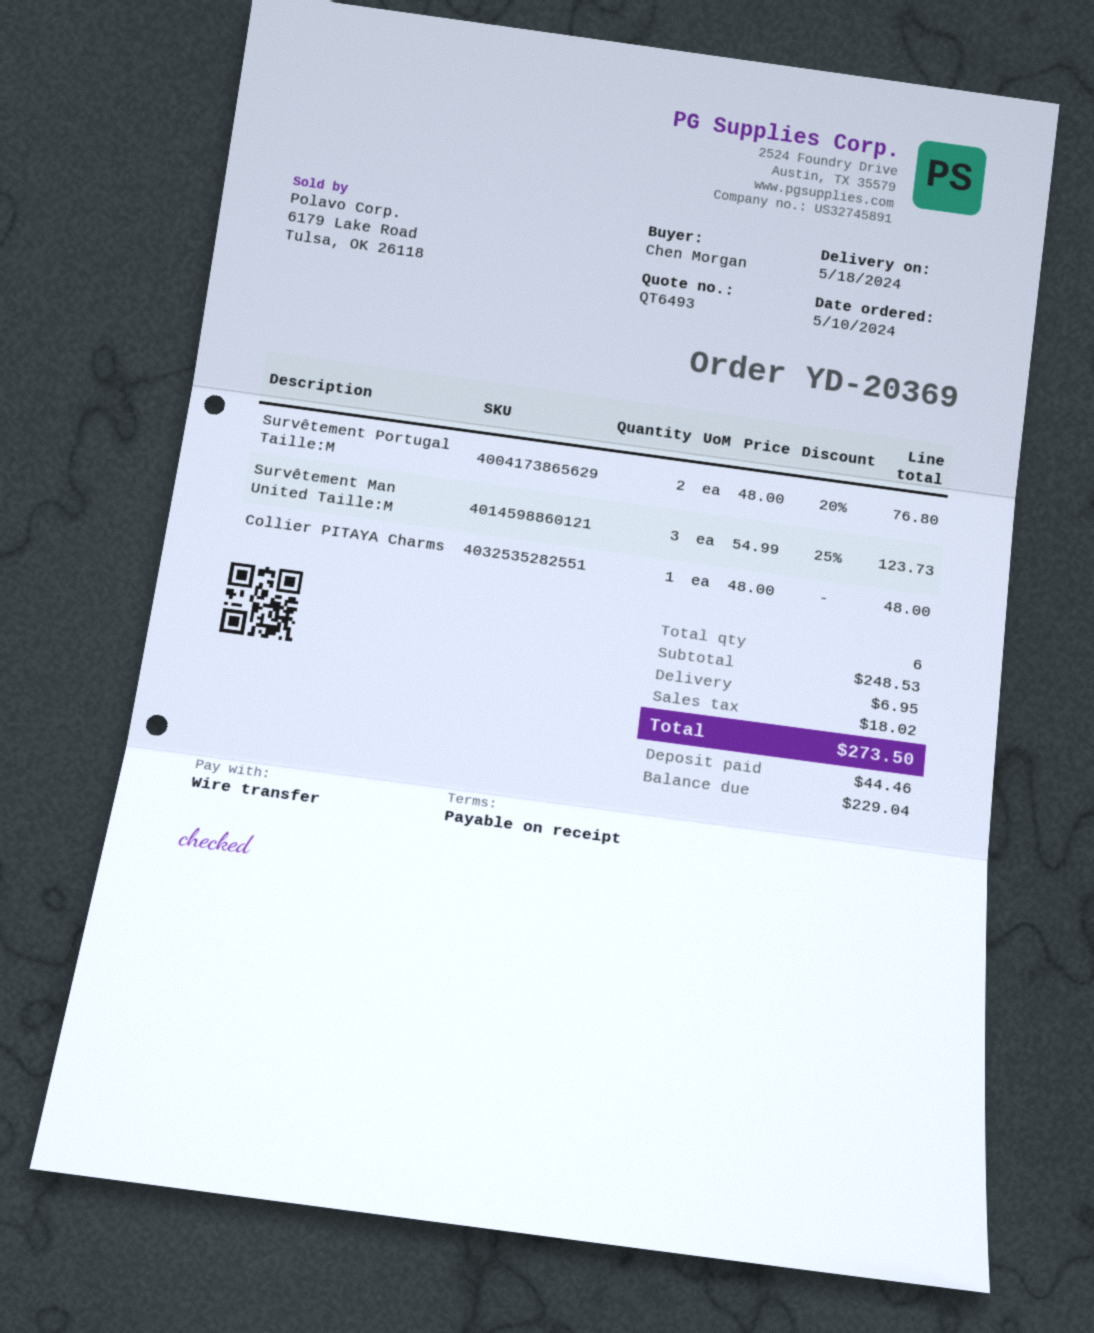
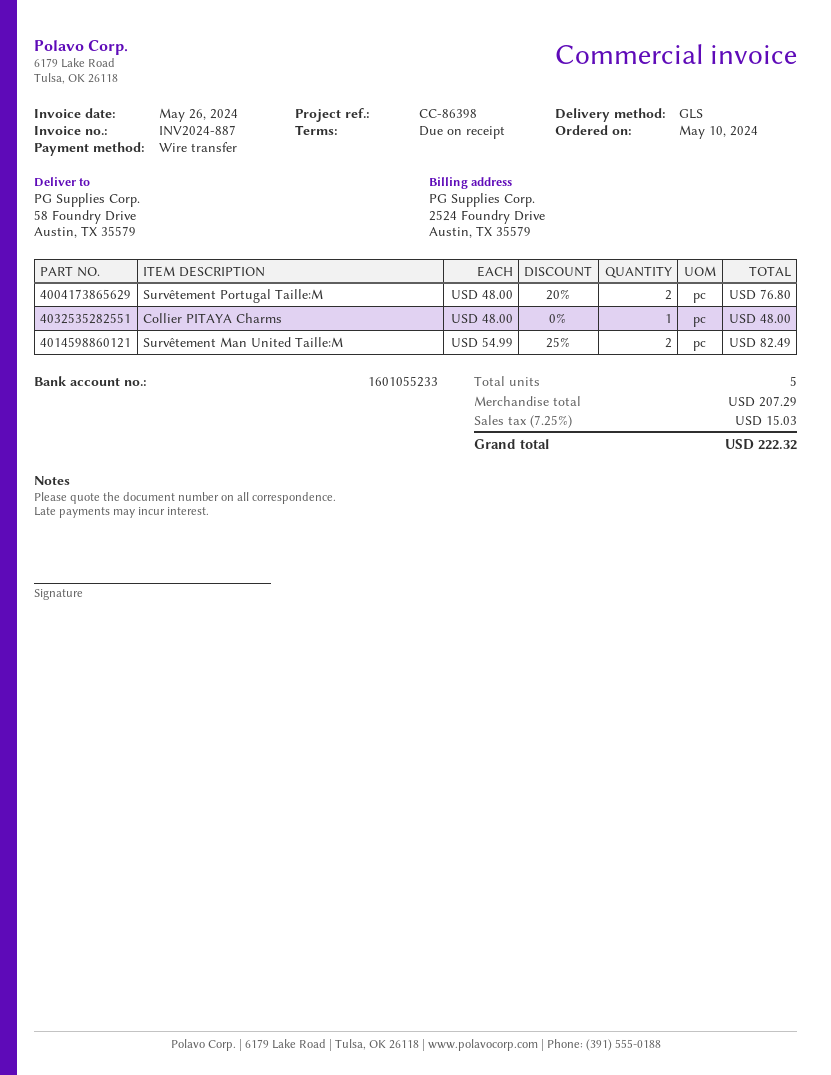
Survêtement Man United Taille:M: 3 x 54.99 - 25% = 123.73 -> 2 x 54.99 - 25% = 82.49
total quantity: 6 -> 5
subtotal: 248.53 -> 207.29
shipping: 6.95 -> none
tax: 18.02 -> 15.03
total: 273.50 -> 222.32

